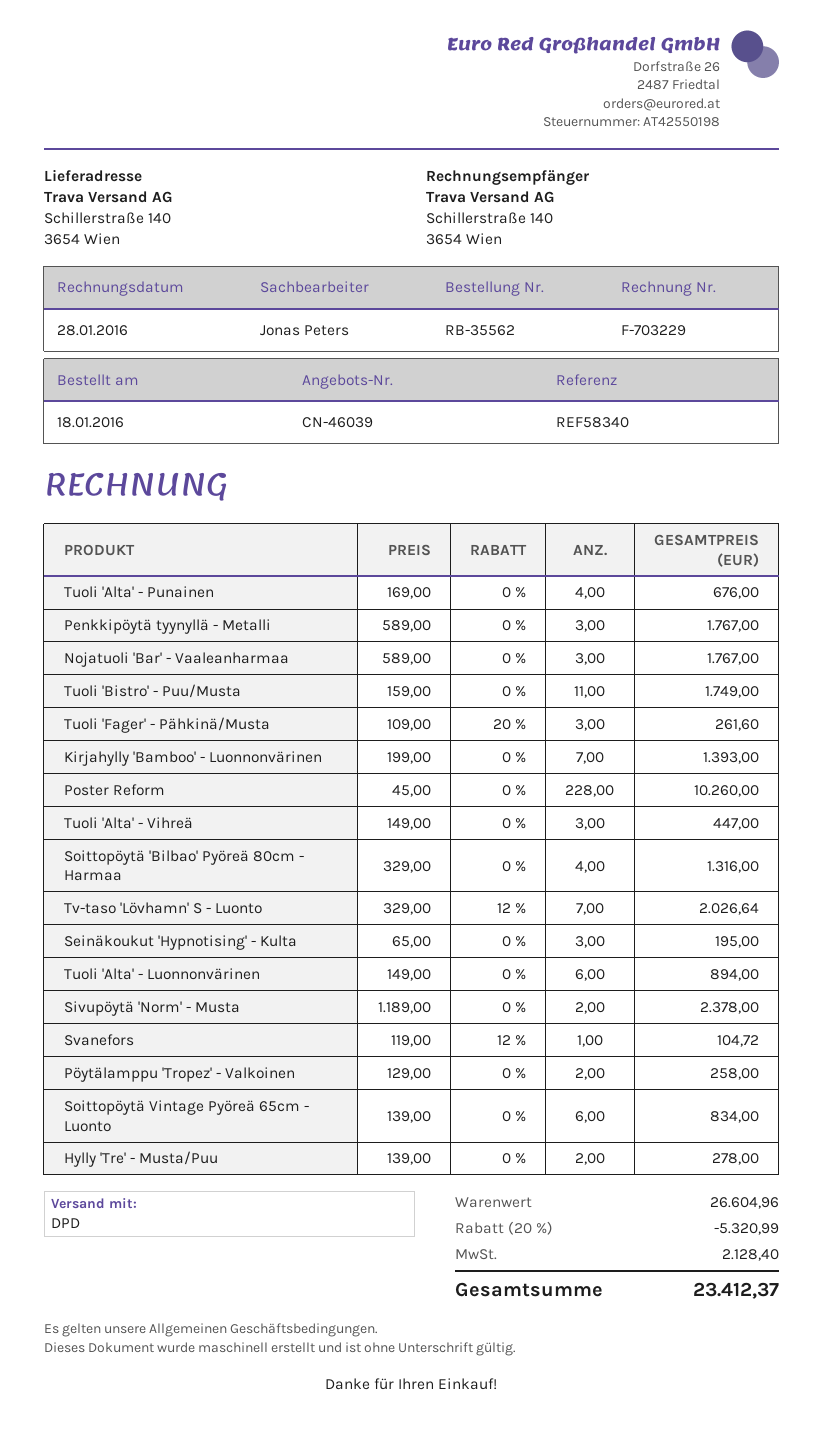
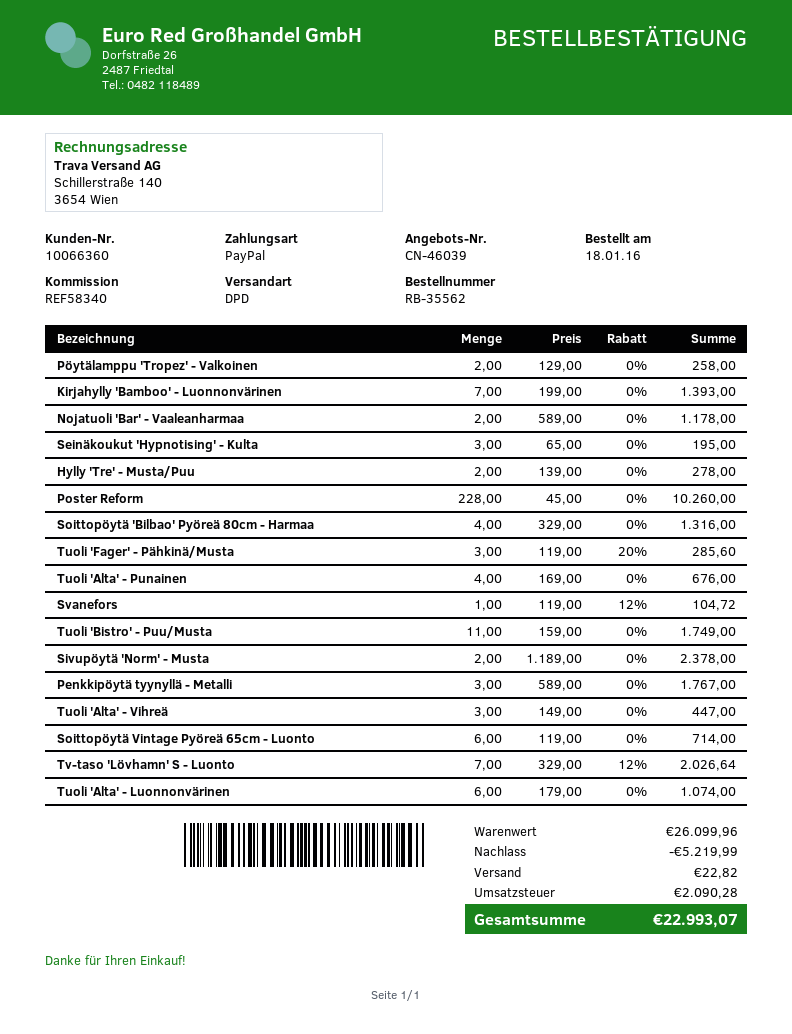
Nojatuoli 'Bar' - Vaaleanharmaa: 3 x 589.00 = 1767.00 -> 2 x 589.00 = 1178.00
Tuoli 'Fager' - Pähkinä/Musta: 3 x 109.00 - 20% = 261.60 -> 3 x 119.00 - 20% = 285.60
Tuoli 'Alta' - Luonnonvärinen: 6 x 149.00 = 894.00 -> 6 x 179.00 = 1074.00
Soittopöytä Vintage Pyöreä 65cm - Luonto: 6 x 139.00 = 834.00 -> 6 x 119.00 = 714.00
subtotal: 26604.96 -> 26099.96
discount: 5320.99 -> 5219.99
shipping: none -> 22.82
tax: 2128.40 -> 2090.28
total: 23412.37 -> 22993.07

